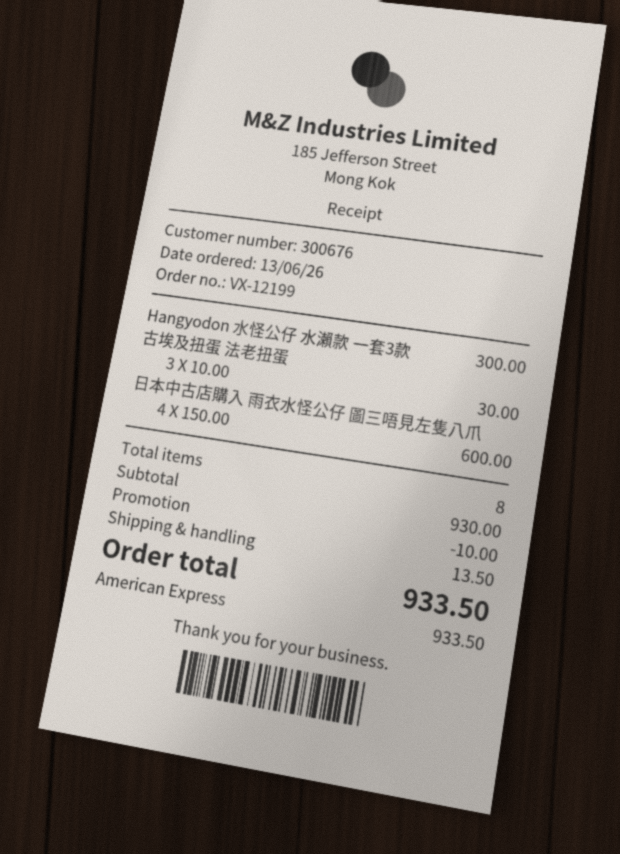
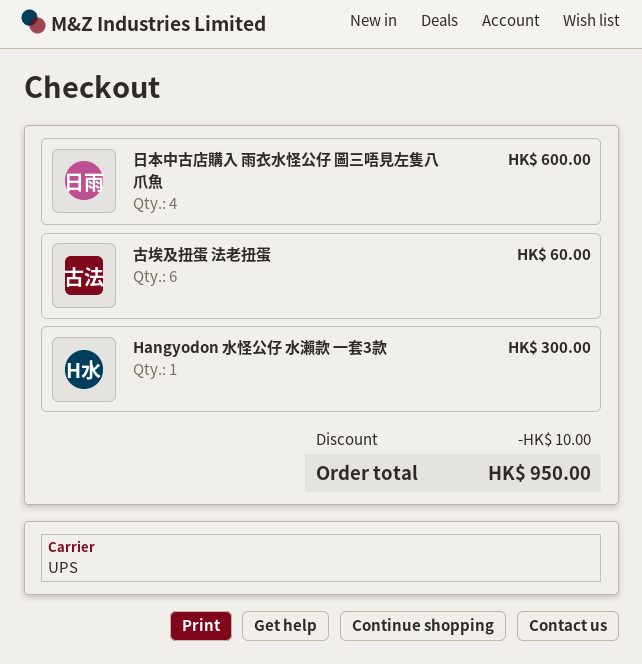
古埃及扭蛋 法老扭蛋: 3 for 30.00 -> 6 for 60.00
shipping: 13.50 -> none
total: 933.50 -> 950.00

